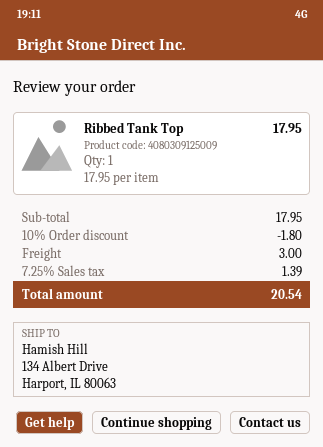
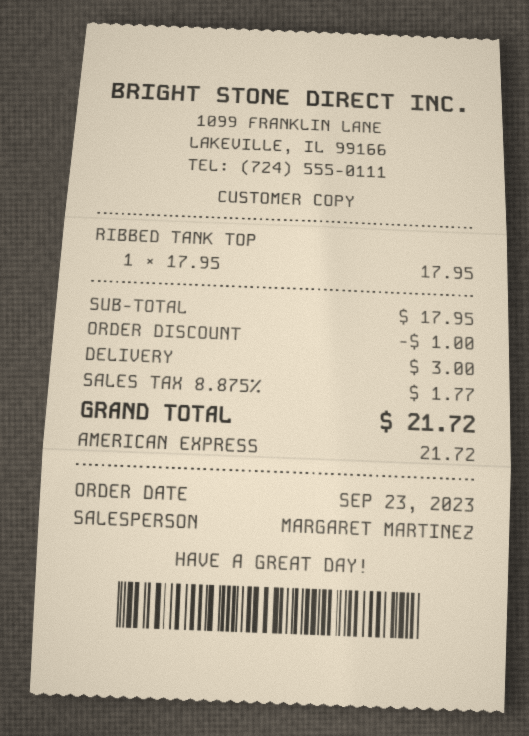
discount: 1.80 -> 1.00
tax: 7.25% = 1.39 -> 8.875% = 1.77
total: 20.54 -> 21.72

